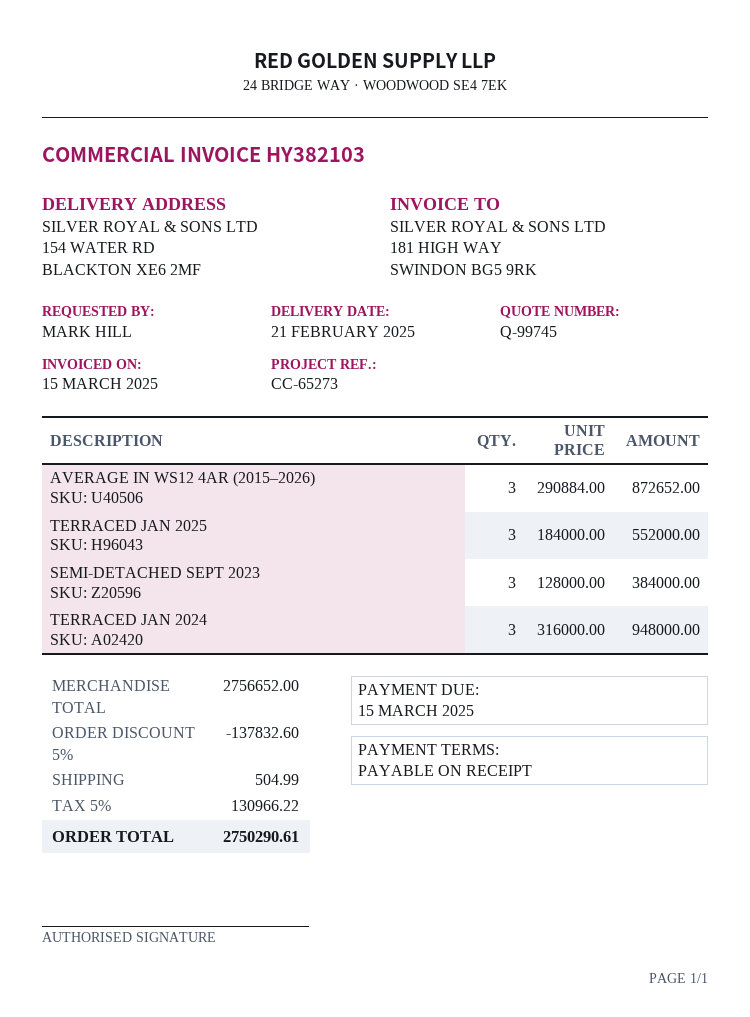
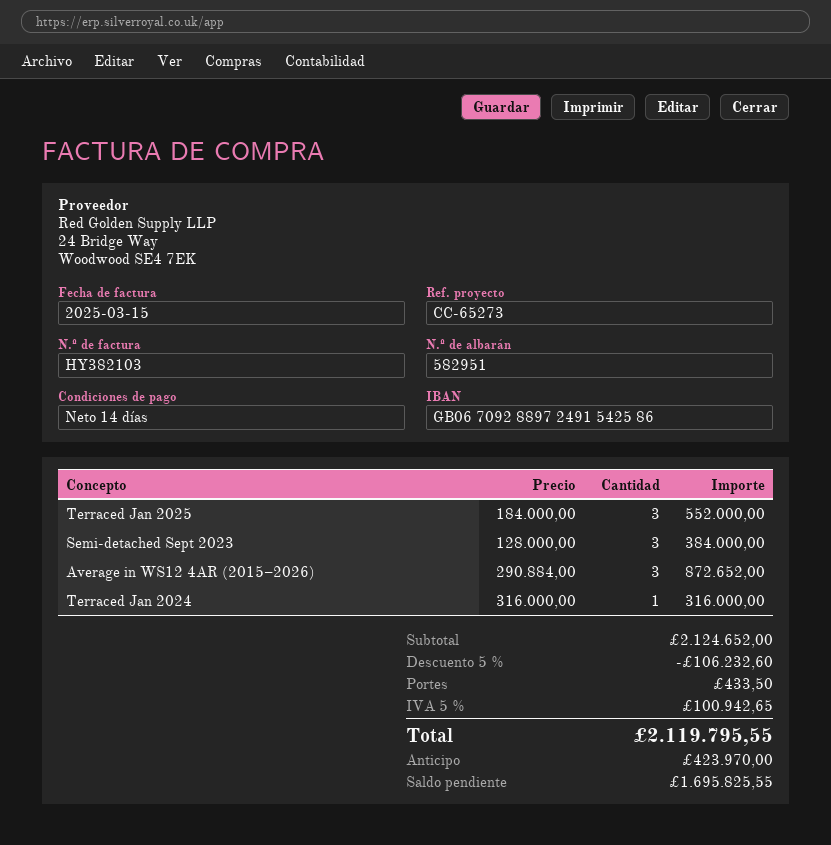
payment terms: on receipt -> 14 days
TERRACED JAN 2024: 3 x 316000.00 = 948000.00 -> 1 x 316000.00 = 316000.00
subtotal: 2756652.00 -> 2124652.00
discount: 5% = 137832.60 -> 5% = 106232.60
shipping: 504.99 -> 433.50
tax: 5% = 130966.22 -> 5% = 100942.65
total: 2750290.61 -> 2119795.55

